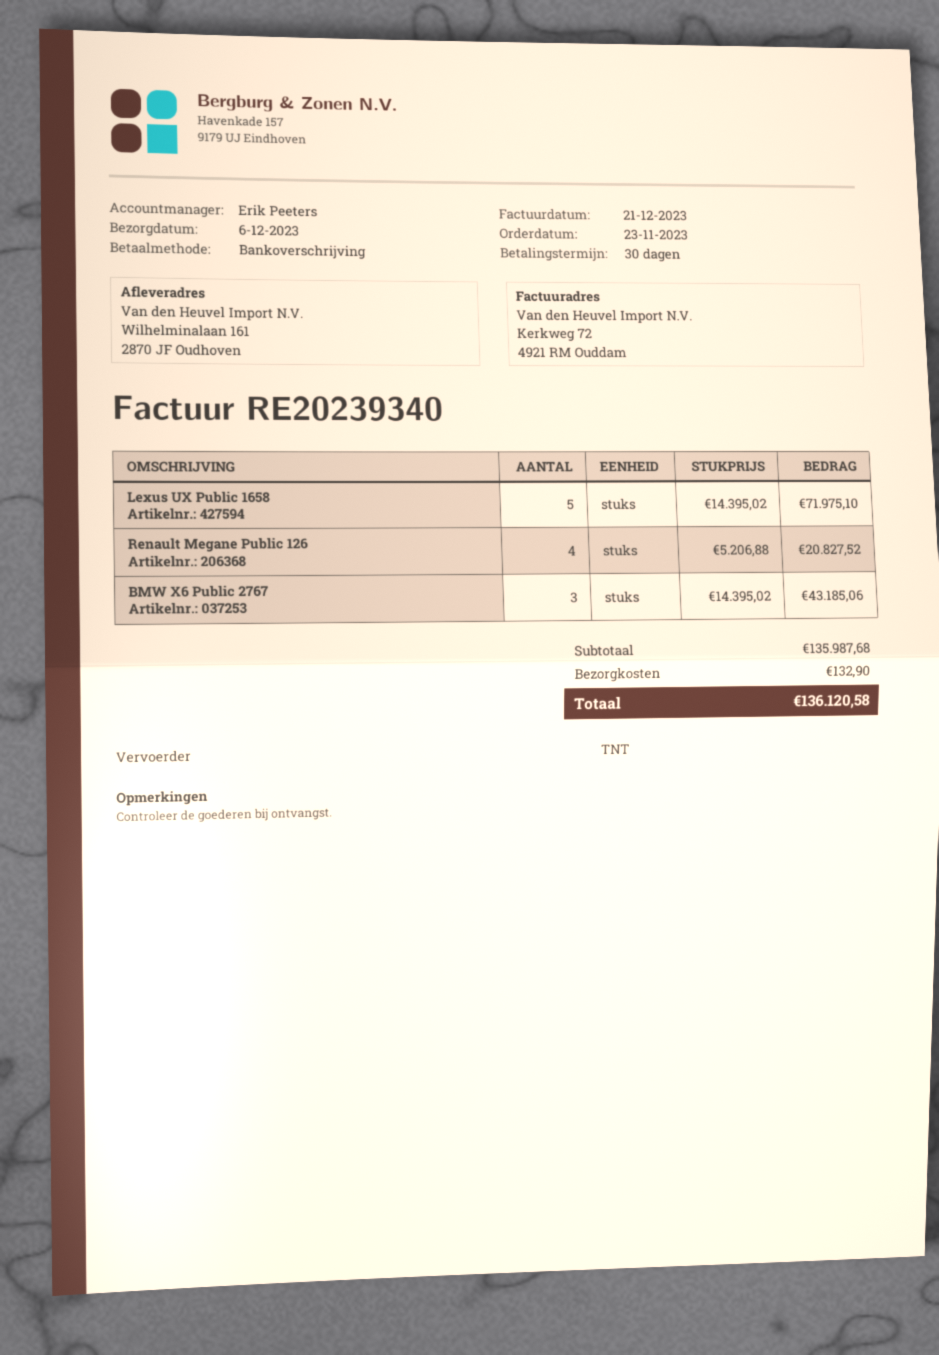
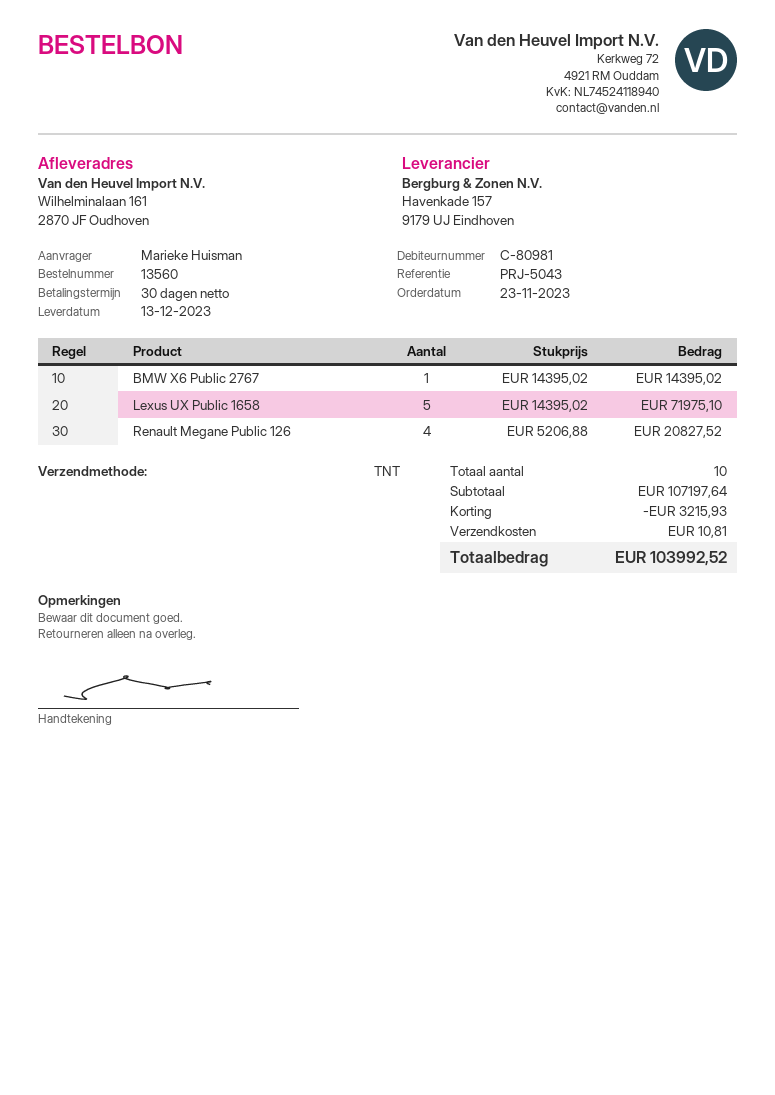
delivery date: 2023-12-06 -> 2023-12-13
BMW X6 Public 2767: 3 x 14395.02 = 43185.06 -> 1 x 14395.02 = 14395.02
subtotal: 135987.68 -> 107197.64
discount: none -> 3215.93
shipping: 132.90 -> 10.81
total: 136120.58 -> 103992.52

